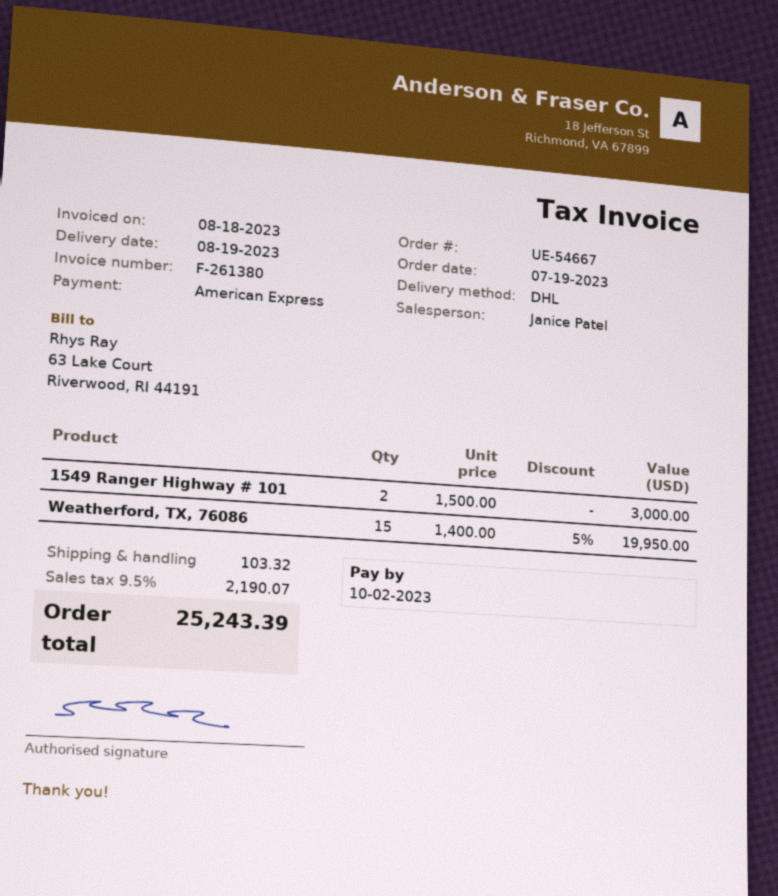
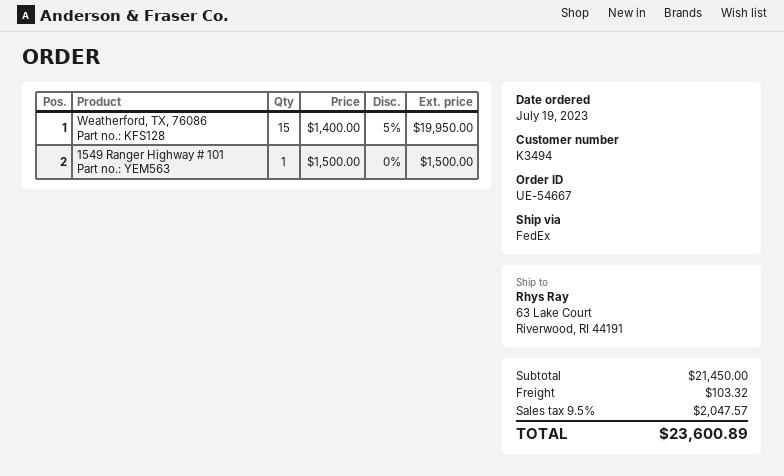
shipping method: DHL -> FedEx
1549 Ranger Highway # 101: 2 x 1500.00 = 3000.00 -> 1 x 1500.00 = 1500.00
tax: 9.5% = 2190.07 -> 9.5% = 2047.57
total: 25243.39 -> 23600.89

